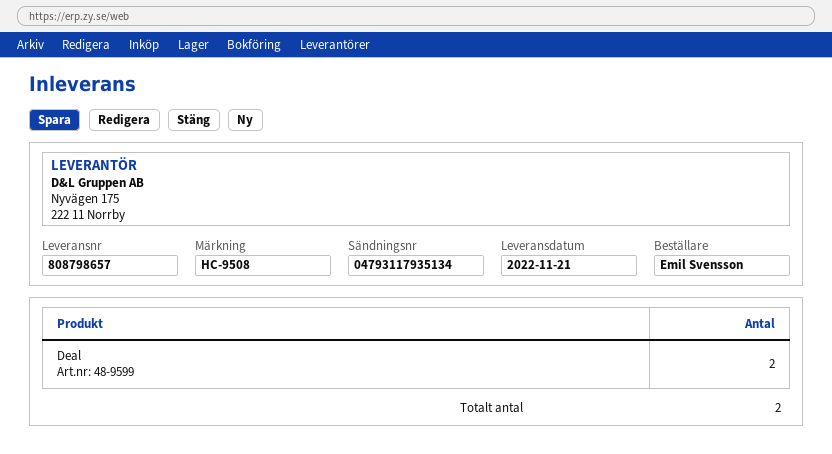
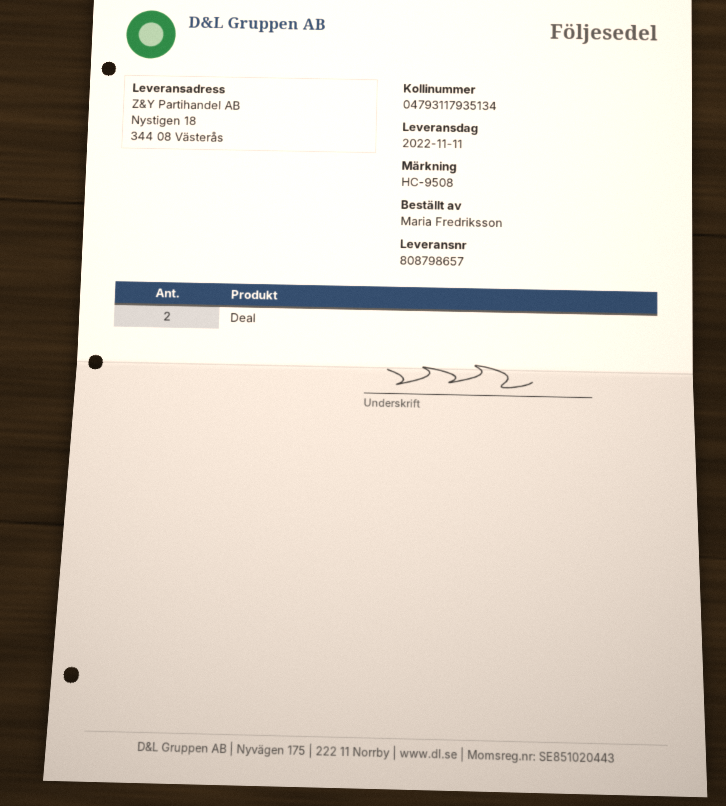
delivery date: 2022-11-21 -> 2022-11-11
ordered by: Emil Svensson -> Maria Fredriksson

